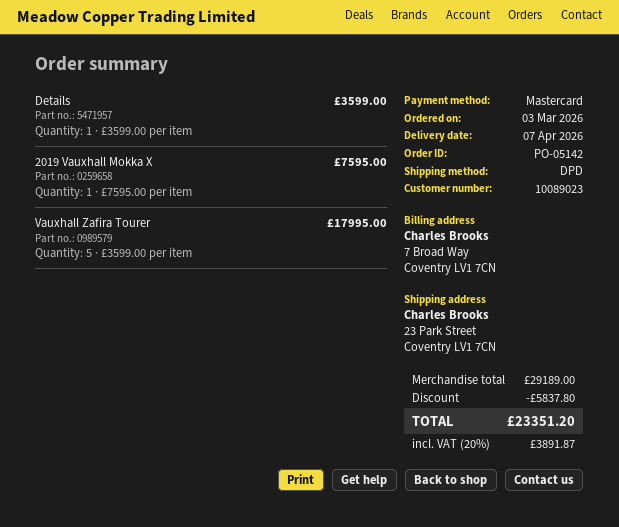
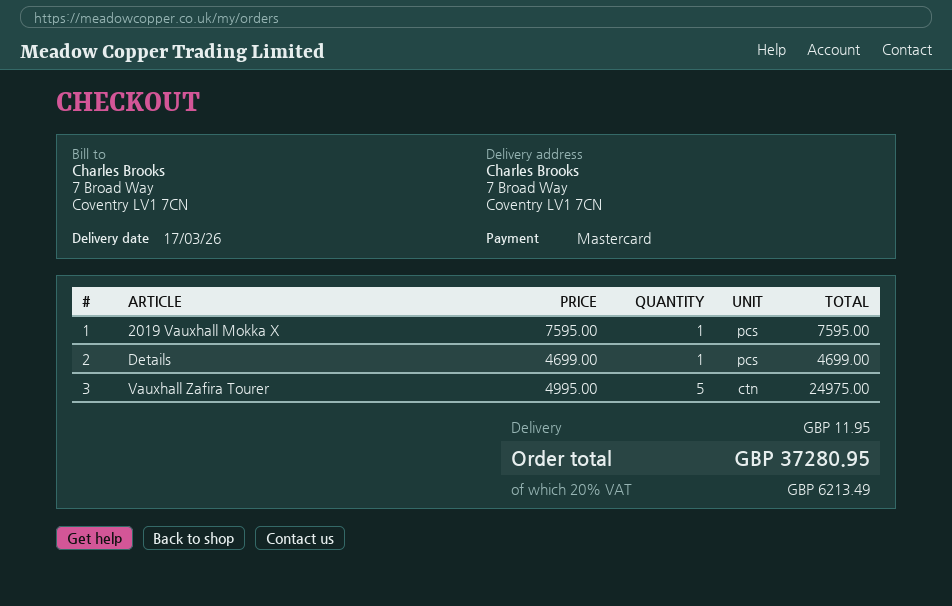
delivery date: 2026-04-07 -> 2026-03-17
ship to: 23 Park Street, Coventry LV1 7CN -> 7 Broad Way, Coventry LV1 7CN
Details: 1 x 3599.00 = 3599.00 -> 1 x 4699.00 = 4699.00
Vauxhall Zafira Tourer: 5 x 3599.00 = 17995.00 -> 5 x 4995.00 = 24975.00
discount: 5837.80 -> none
shipping: none -> 11.95
tax: 20% = 3891.87 -> 20% = 6213.49
total: 23351.20 -> 37280.95

